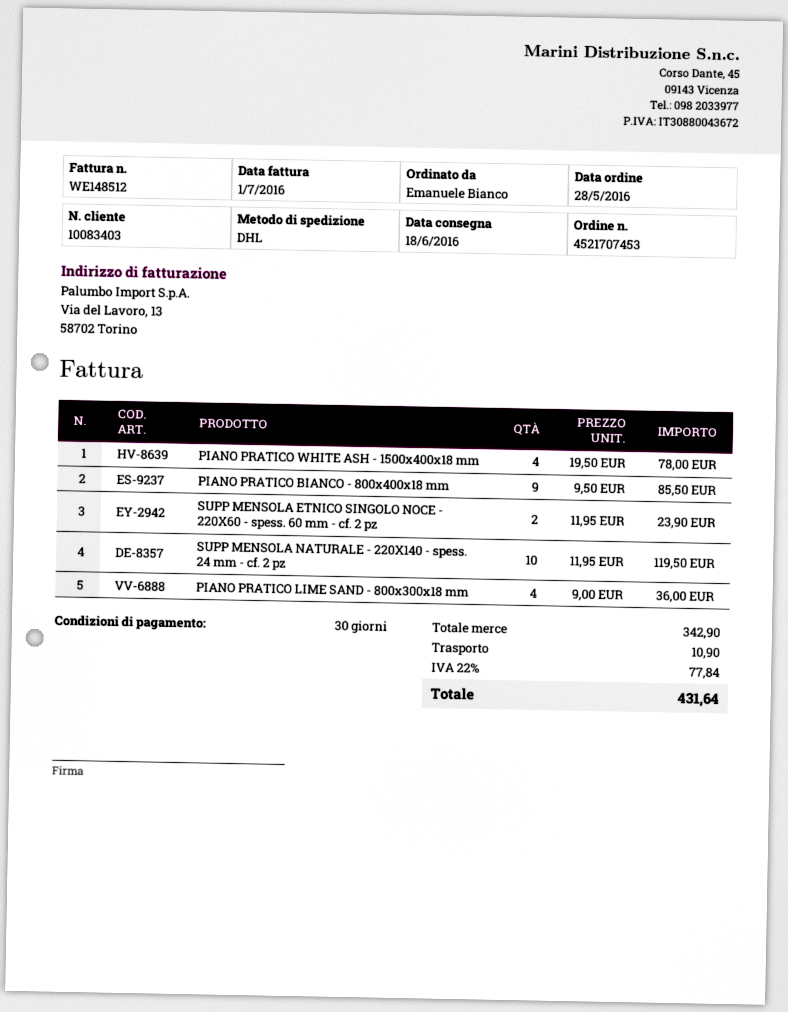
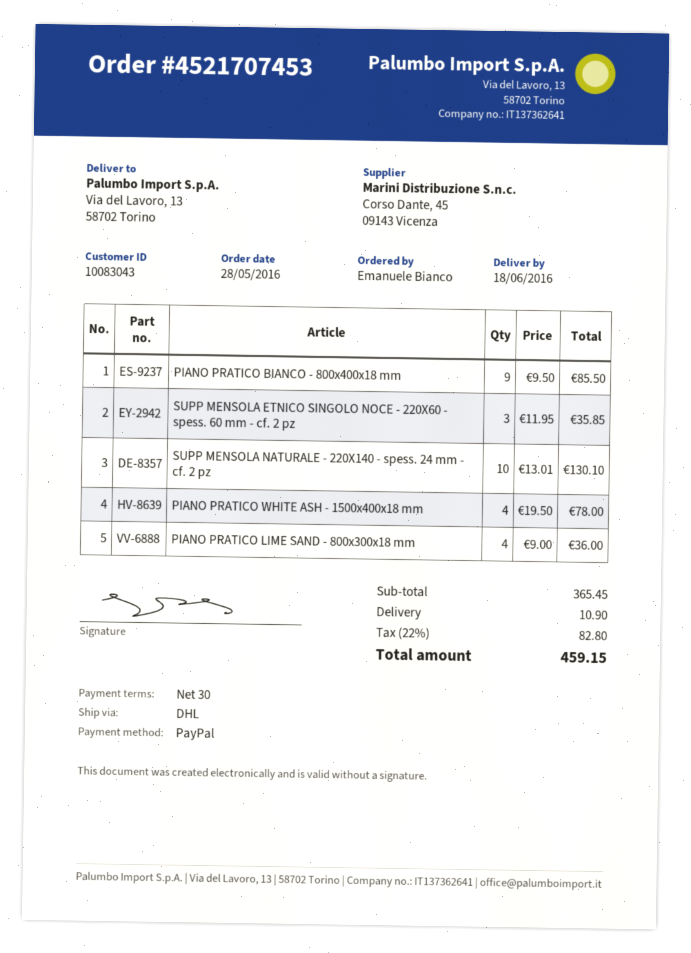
customer number: 10083403 -> 10083043
SUPP MENSOLA ETNICO SINGOLO NOCE - 220X60 - spess. 60 mm - cf. 2 pz: 2 x 11.95 = 23.90 -> 3 x 11.95 = 35.85
SUPP MENSOLA NATURALE - 220X140 - spess. 24 mm - cf. 2 pz: 10 x 11.95 = 119.50 -> 10 x 13.01 = 130.10
subtotal: 342.90 -> 365.45
tax: 22% = 77.84 -> 22% = 82.80
total: 431.64 -> 459.15

